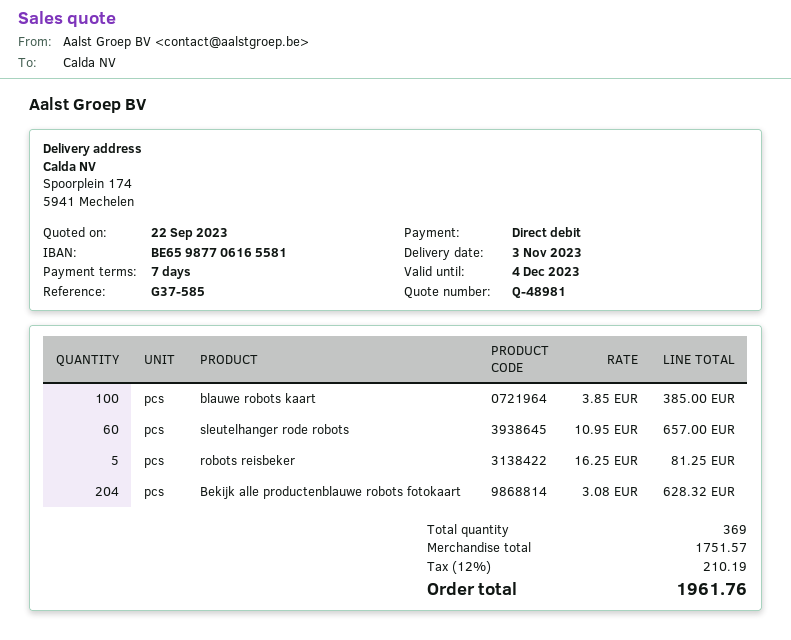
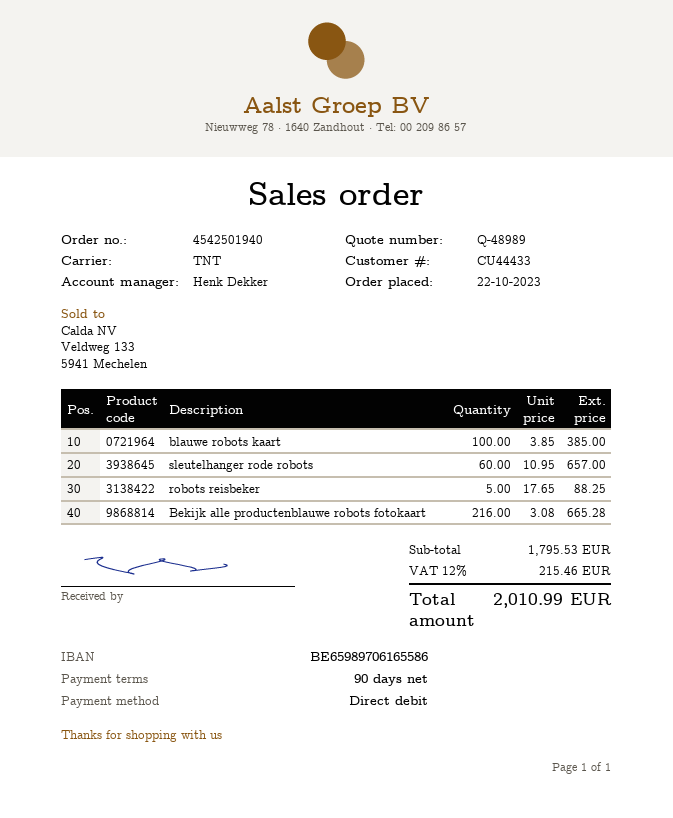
quote number: Q-48981 -> Q-48989
payment terms: 7 days -> 90 days
bank account: BE65987706165581 -> BE65989706165586
robots reisbeker: 5 x 16.25 = 81.25 -> 5 x 17.65 = 88.25
Bekijk alle productenblauwe robots fotokaart: 204 x 3.08 = 628.32 -> 216 x 3.08 = 665.28
subtotal: 1751.57 -> 1795.53
tax: 12% = 210.19 -> 12% = 215.46
total: 1961.76 -> 2010.99

